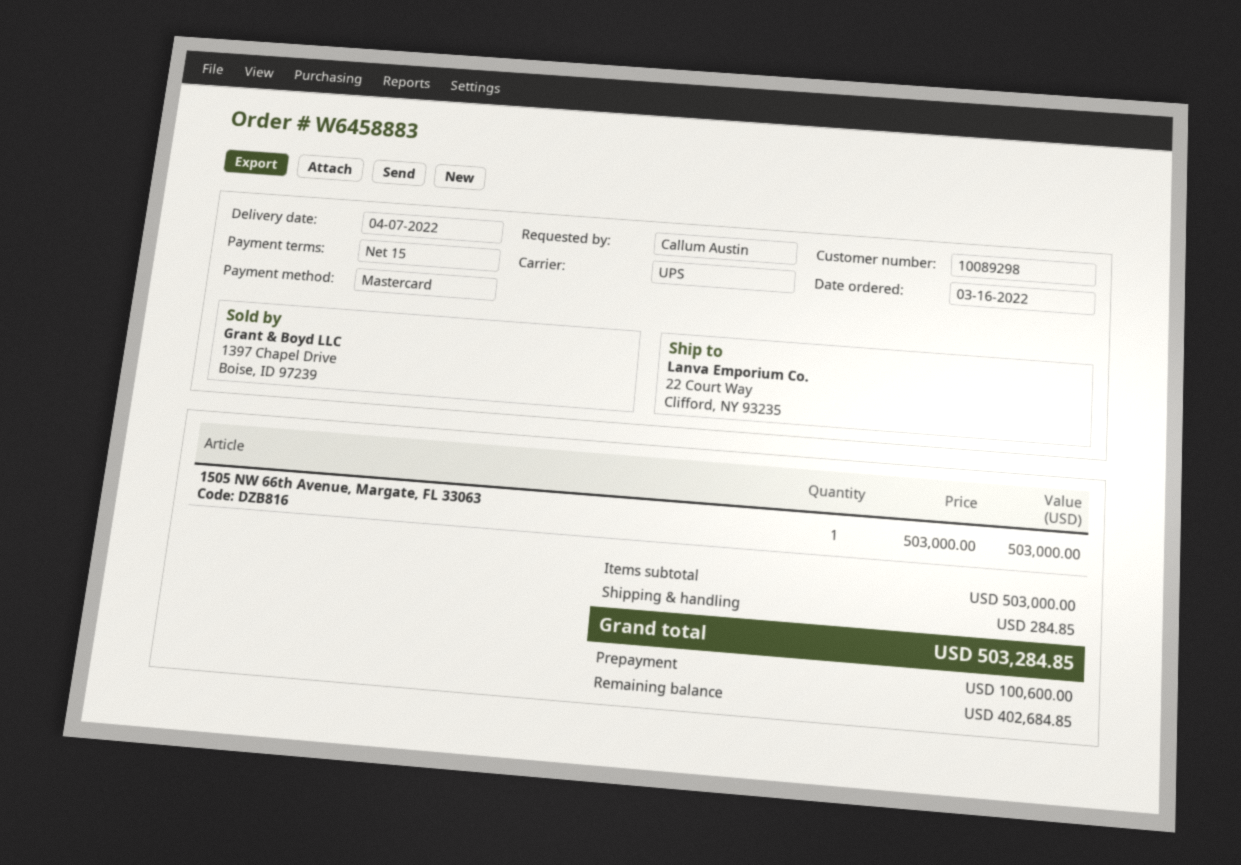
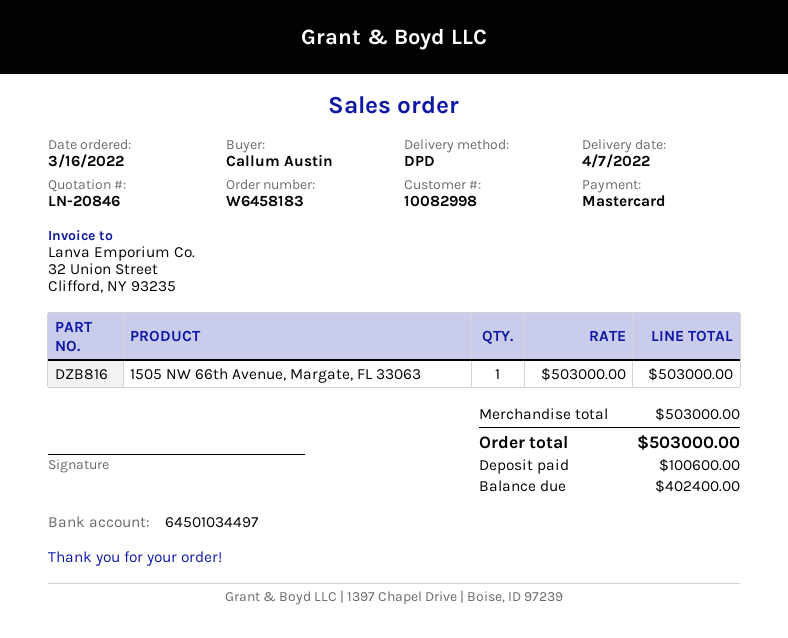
order number: W6458883 -> W6458183
customer number: 10089298 -> 10082998
shipping method: UPS -> DPD
shipping: 284.85 -> none
total: 503284.85 -> 503000.00
balance: 402684.85 -> 402400.00

